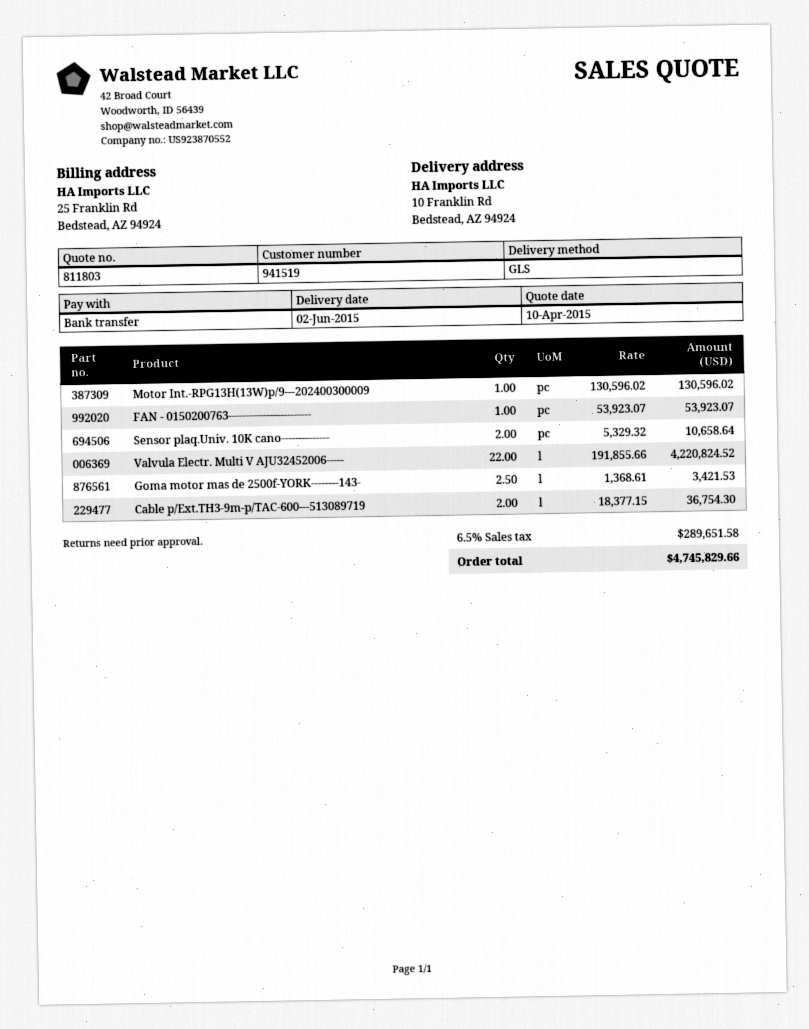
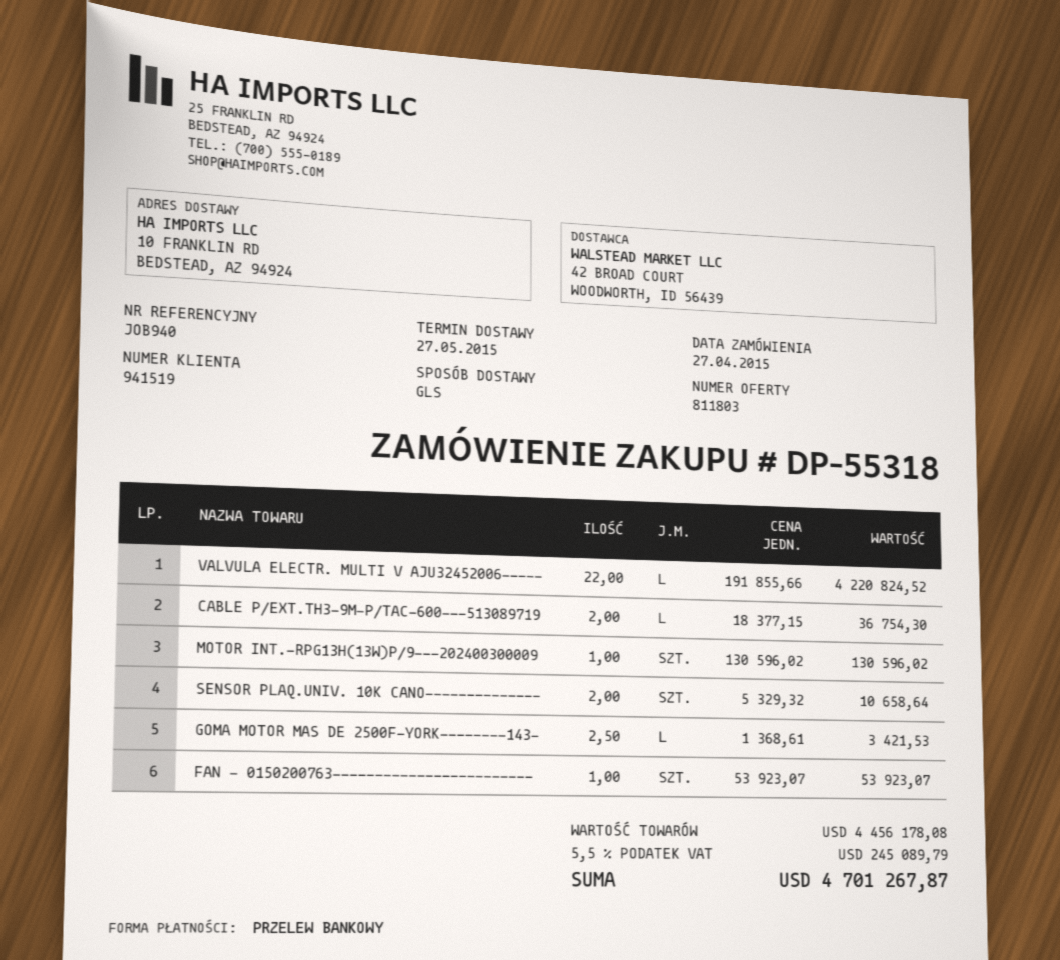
delivery date: 2015-06-02 -> 2015-05-27
tax: 6.5% = 289651.58 -> 5.5% = 245089.79
total: 4745829.66 -> 4701267.87

